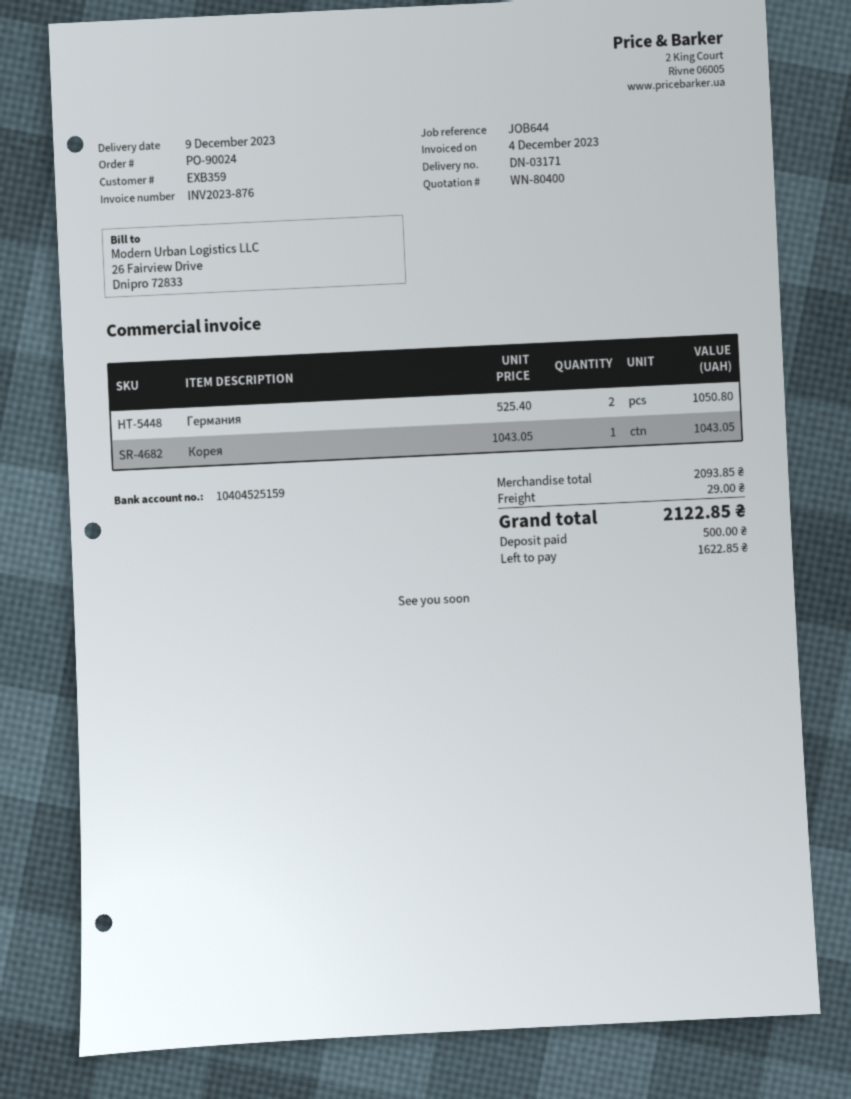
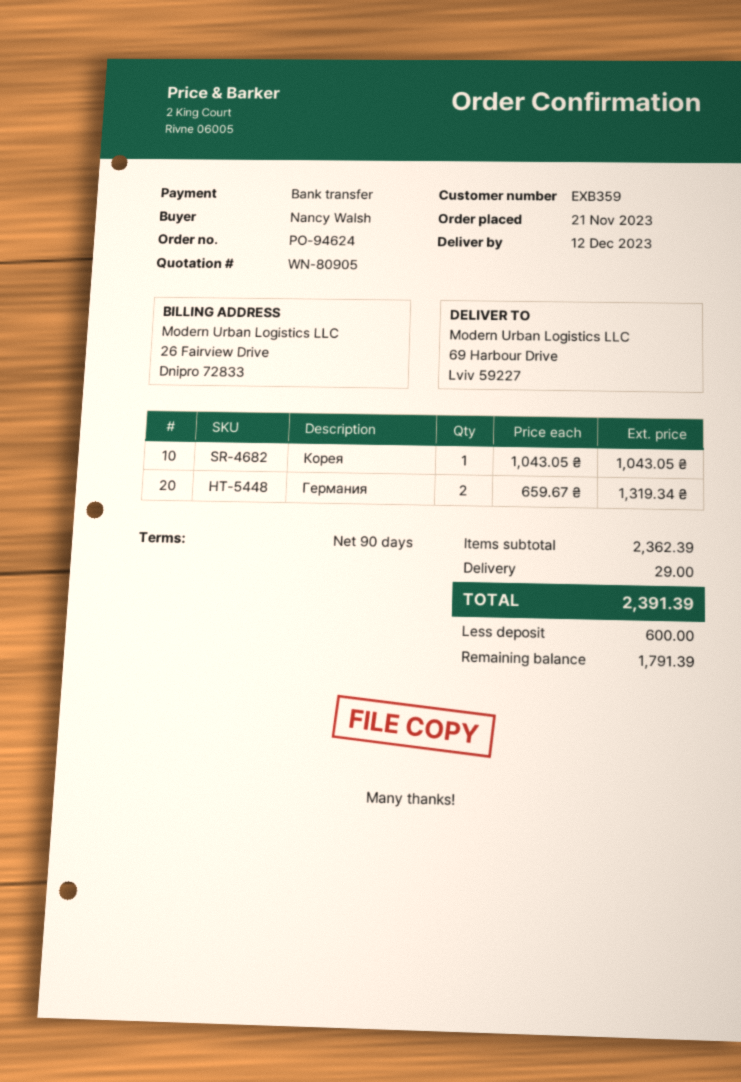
quote number: WN-80400 -> WN-80905
order number: PO-90024 -> PO-94624
delivery date: 2023-12-09 -> 2023-12-12
Германия: 2 x 525.40 = 1050.80 -> 2 x 659.67 = 1319.34
subtotal: 2093.85 -> 2362.39
total: 2122.85 -> 2391.39
deposit: 500.00 -> 600.00
balance: 1622.85 -> 1791.39

